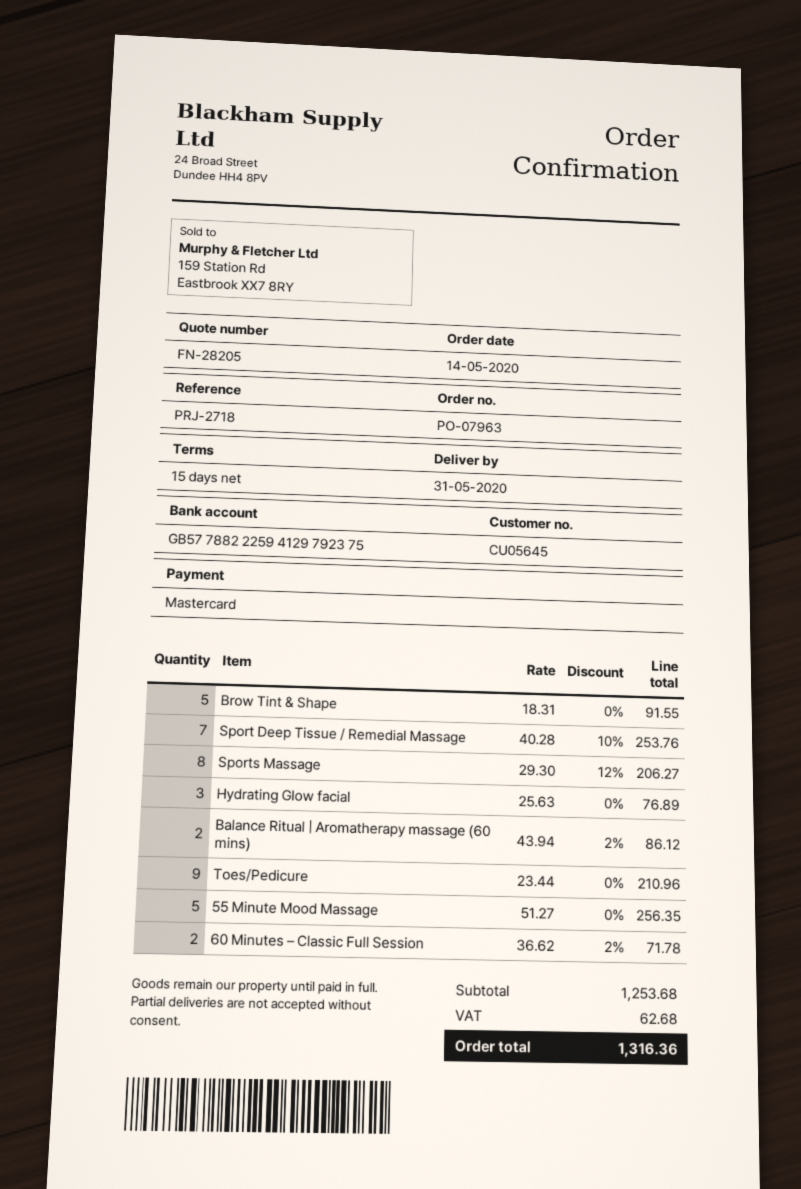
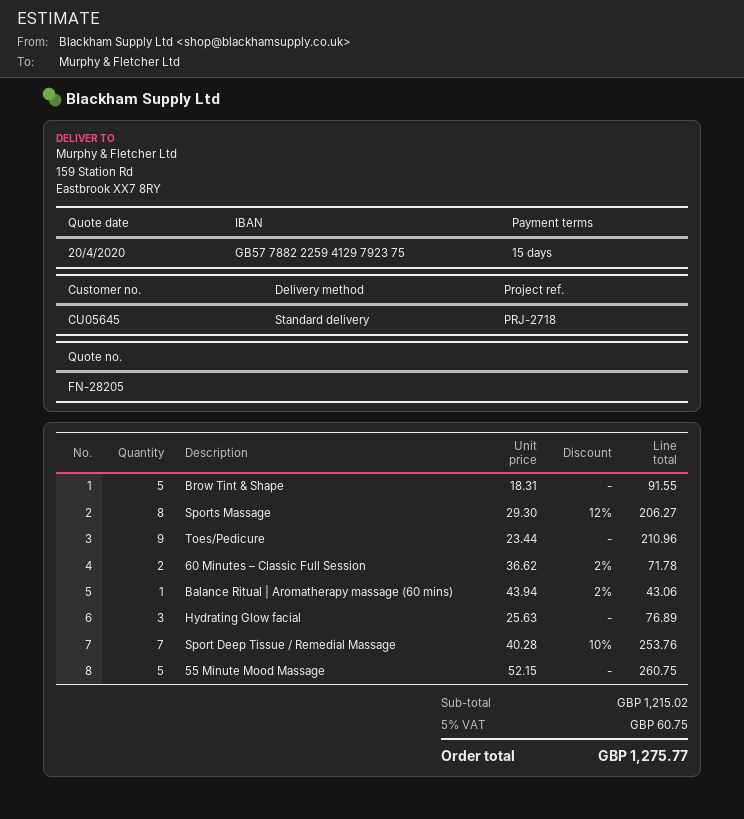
Balance Ritual | Aromatherapy massage (60 mins): 2 x 43.94 - 2% = 86.12 -> 1 x 43.94 - 2% = 43.06
55 Minute Mood Massage: 5 x 51.27 = 256.35 -> 5 x 52.15 = 260.75
subtotal: 1253.68 -> 1215.02
tax: 62.68 -> 60.75
total: 1316.36 -> 1275.77

